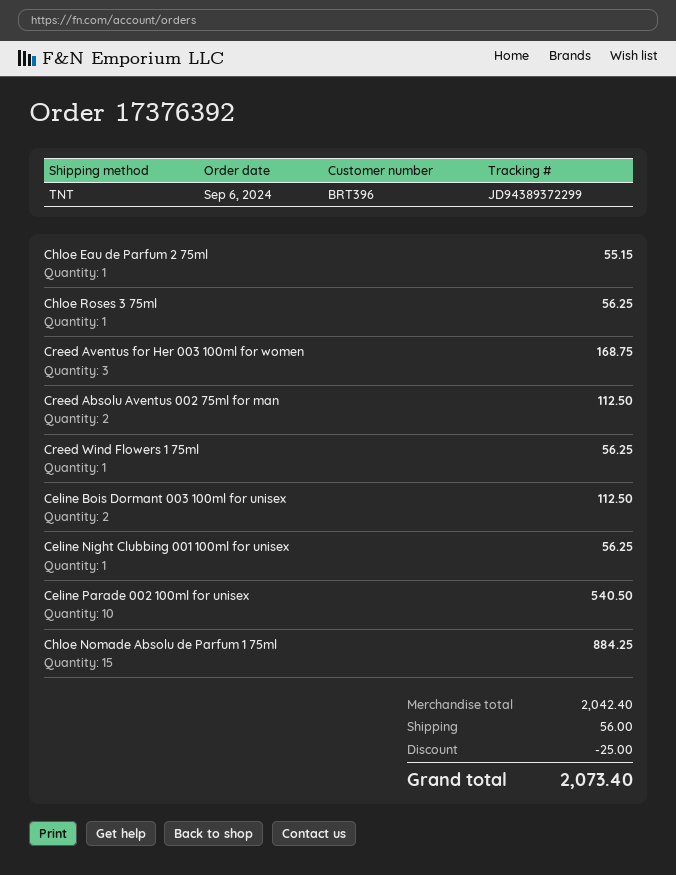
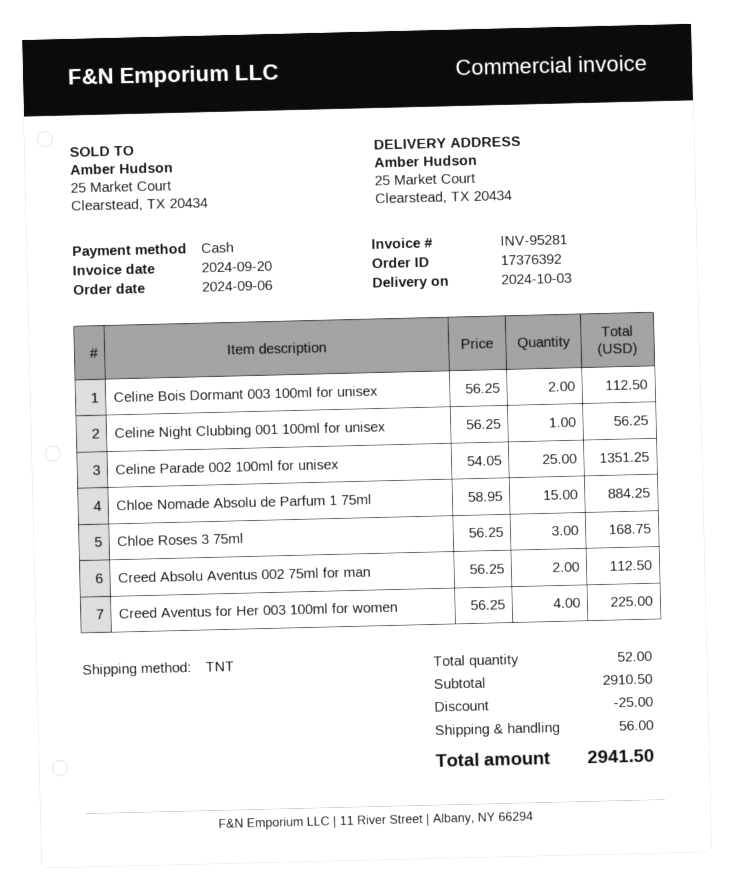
Chloe Eau de Parfum 2 75ml: 1 for 55.15 -> none
Chloe Roses 3 75ml: 1 for 56.25 -> 3 for 168.75
Creed Aventus for Her 003 100ml for women: 3 for 168.75 -> 4 for 225.00
Creed Wind Flowers 1 75ml: 1 for 56.25 -> none
Celine Parade 002 100ml for unisex: 10 for 540.50 -> 25 for 1351.25
subtotal: 2042.40 -> 2910.50
total: 2073.40 -> 2941.50

